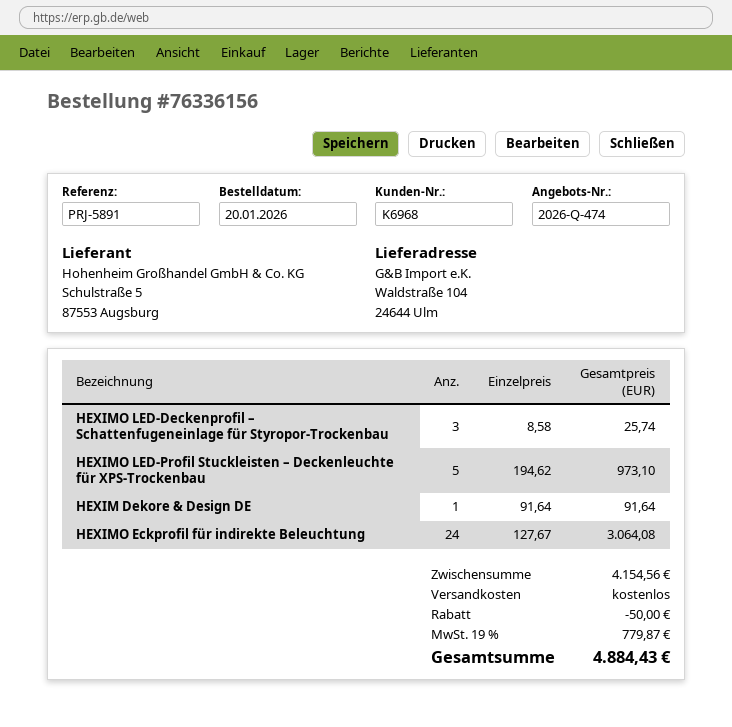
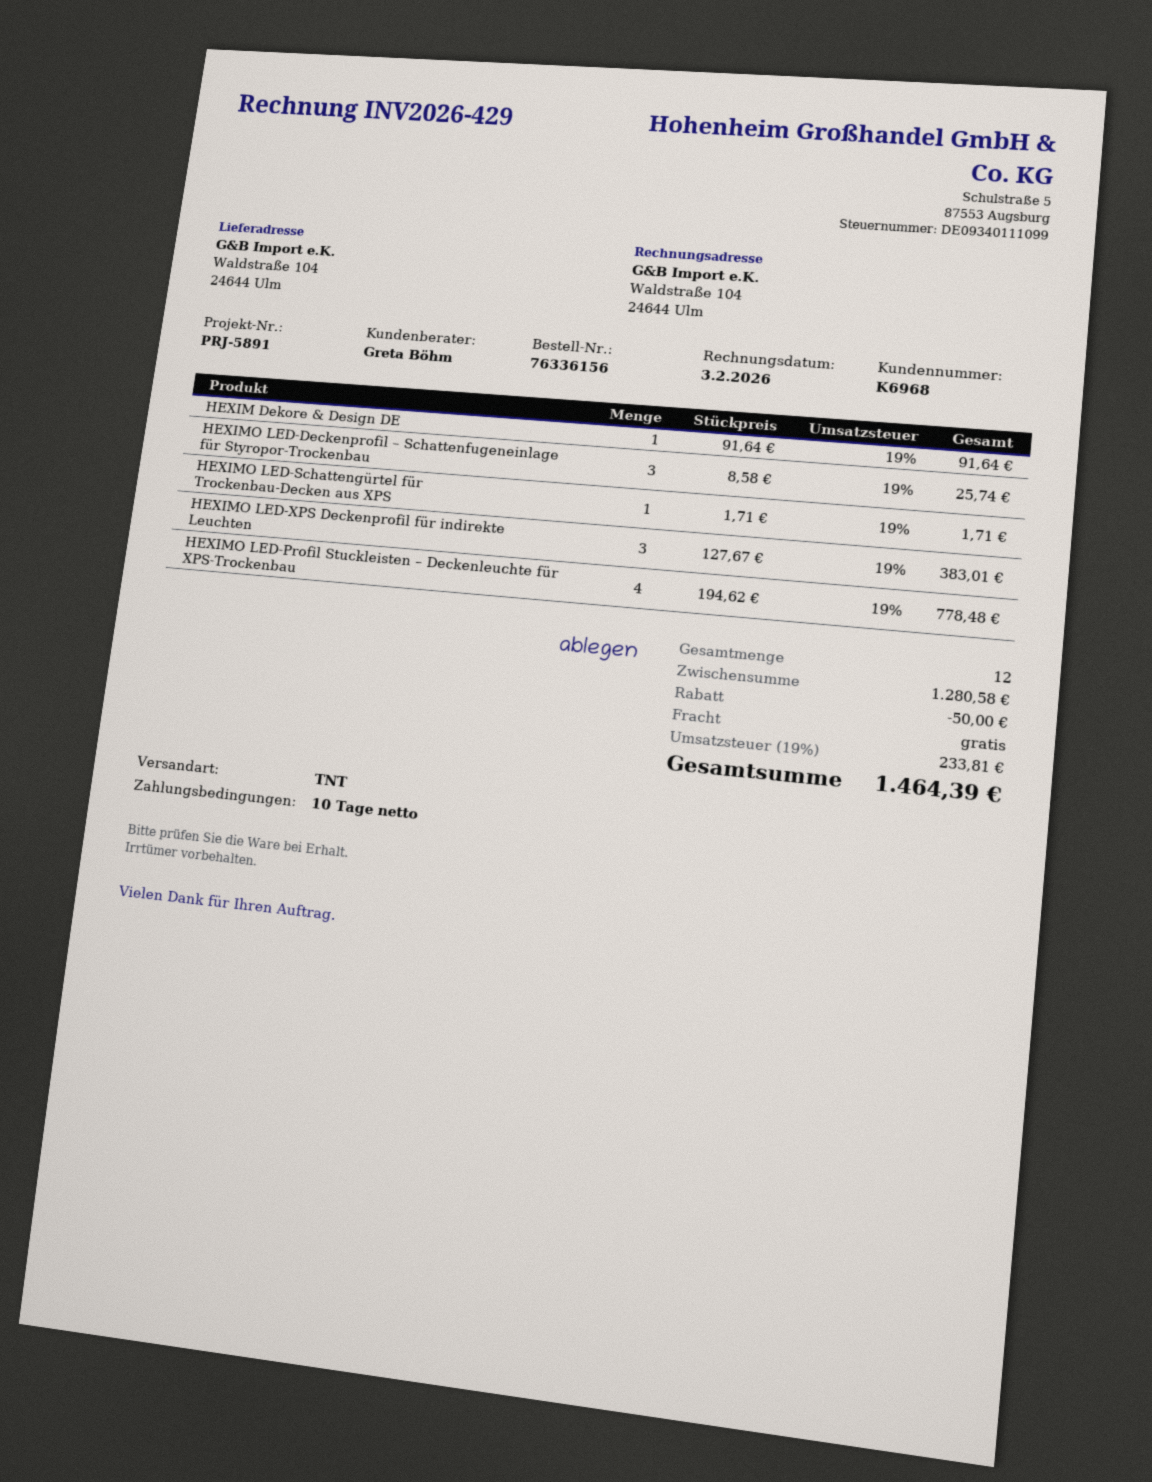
HEXIMO LED‑Profil Stuckleisten – Deckenleuchte für XPS‑Trockenbau: 5 x 194.62 = 973.10 -> 4 x 194.62 = 778.48
HEXIMO Eckprofil für indirekte Beleuchtung: 24 x 127.67 = 3064.08 -> none
HEXIMO LED-Schattengürtel für Trockenbau‑Decken aus XPS: none -> 1 x 1.71 = 1.71
HEXIMO LED-XPS Deckenprofil für indirekte Leuchten: none -> 3 x 127.67 = 383.01
subtotal: 4154.56 -> 1280.58
tax: 19% = 779.87 -> 19% = 233.81
total: 4884.43 -> 1464.39

